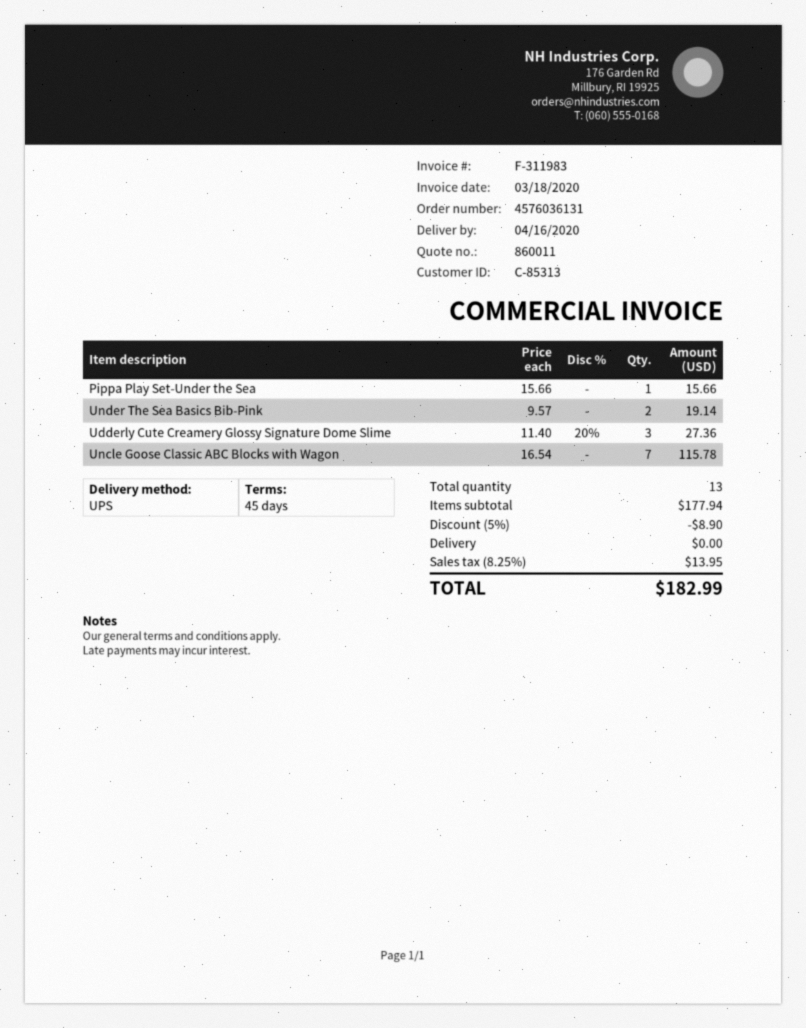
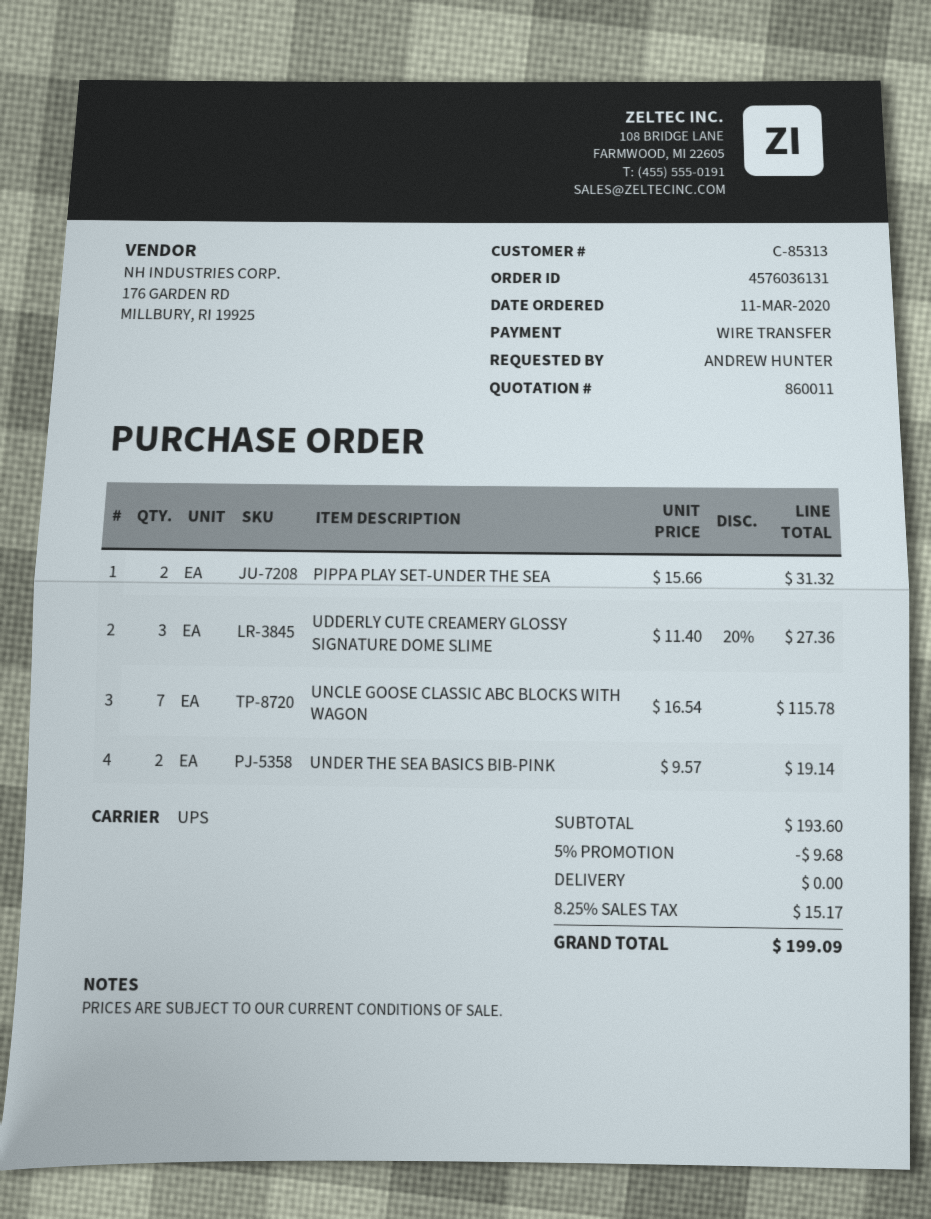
Pippa Play Set-Under the Sea: 1 x 15.66 = 15.66 -> 2 x 15.66 = 31.32
subtotal: 177.94 -> 193.60
discount: 5% = 8.90 -> 5% = 9.68
tax: 8.25% = 13.95 -> 8.25% = 15.17
total: 182.99 -> 199.09

